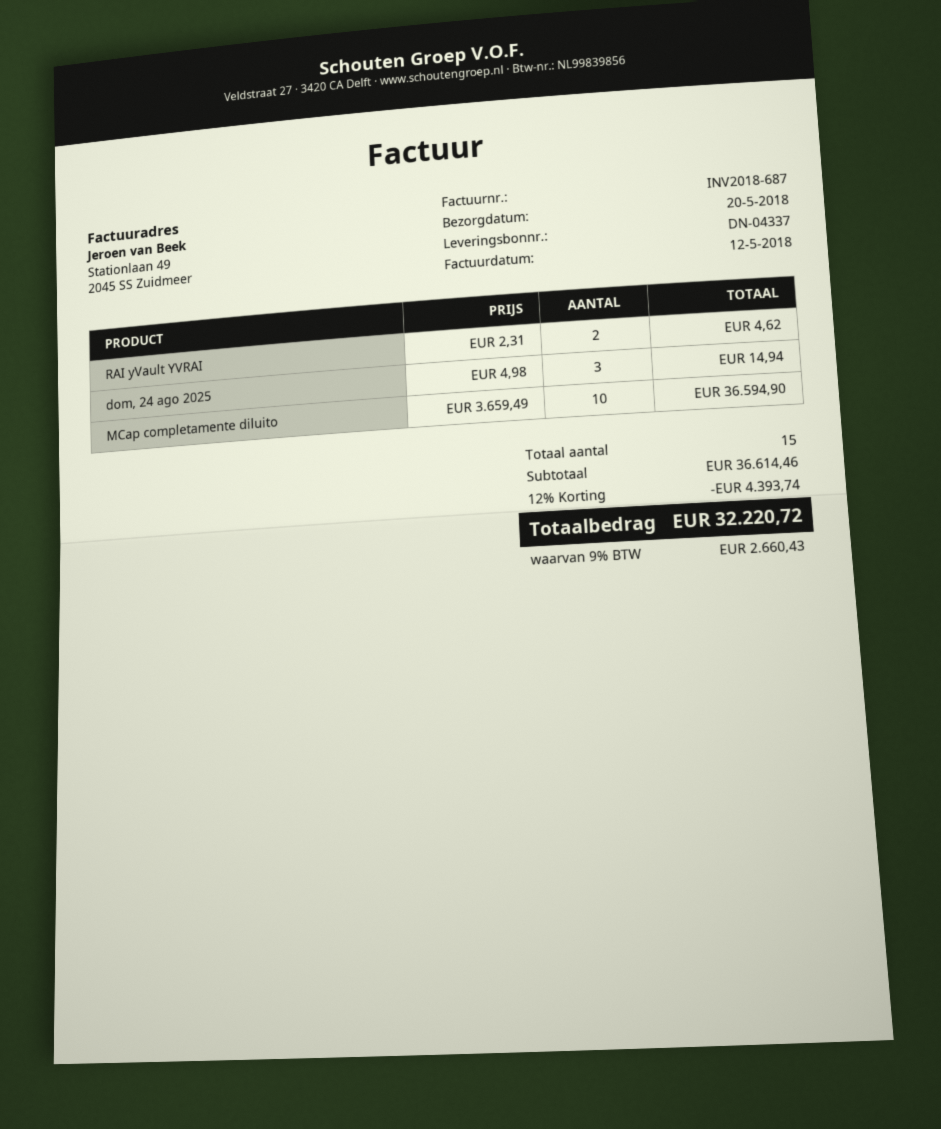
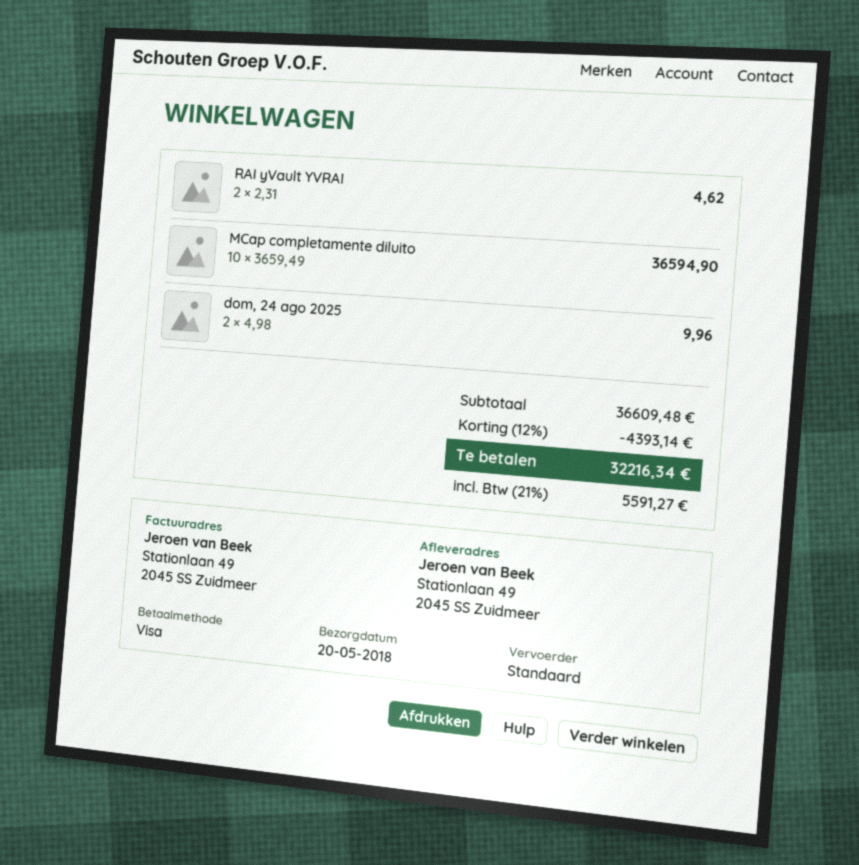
dom, 24 ago 2025: 3 x 4.98 = 14.94 -> 2 x 4.98 = 9.96
subtotal: 36614.46 -> 36609.48
discount: 12% = 4393.74 -> 12% = 4393.14
tax: 9% = 2660.43 -> 21% = 5591.27
total: 32220.72 -> 32216.34

